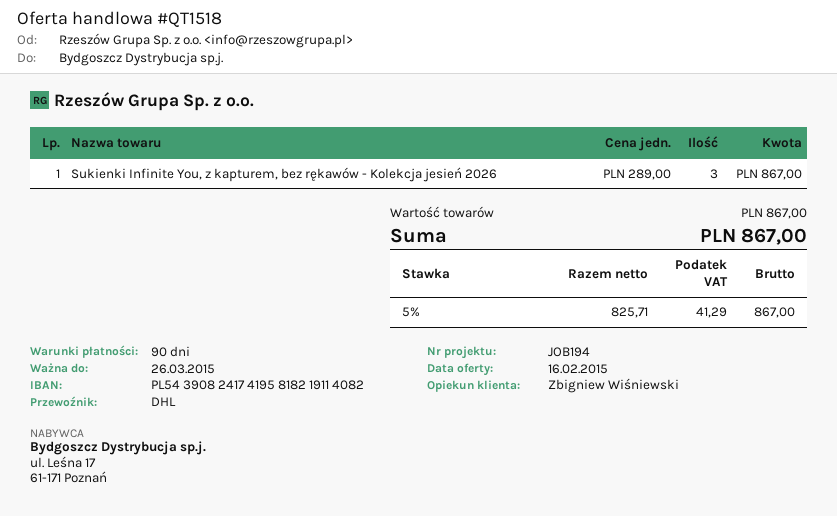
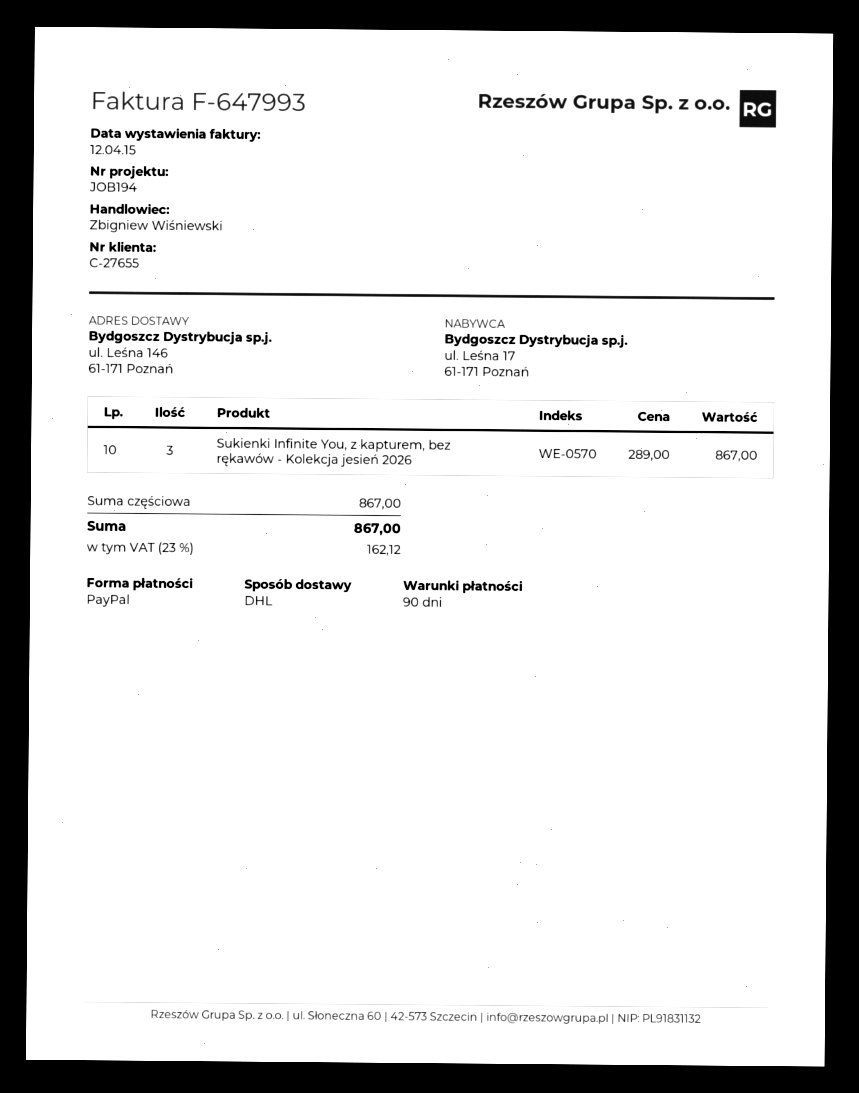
tax: 5% = 41.29 -> 23% = 162.12

